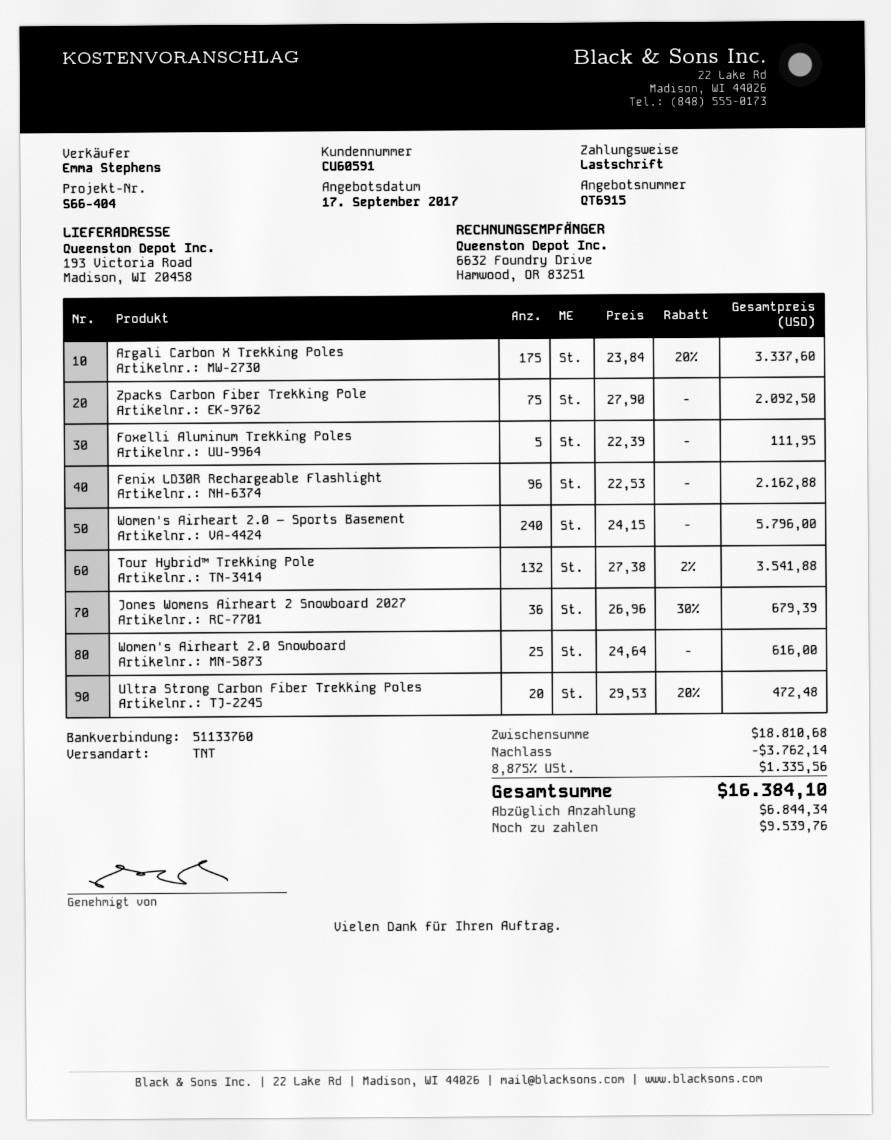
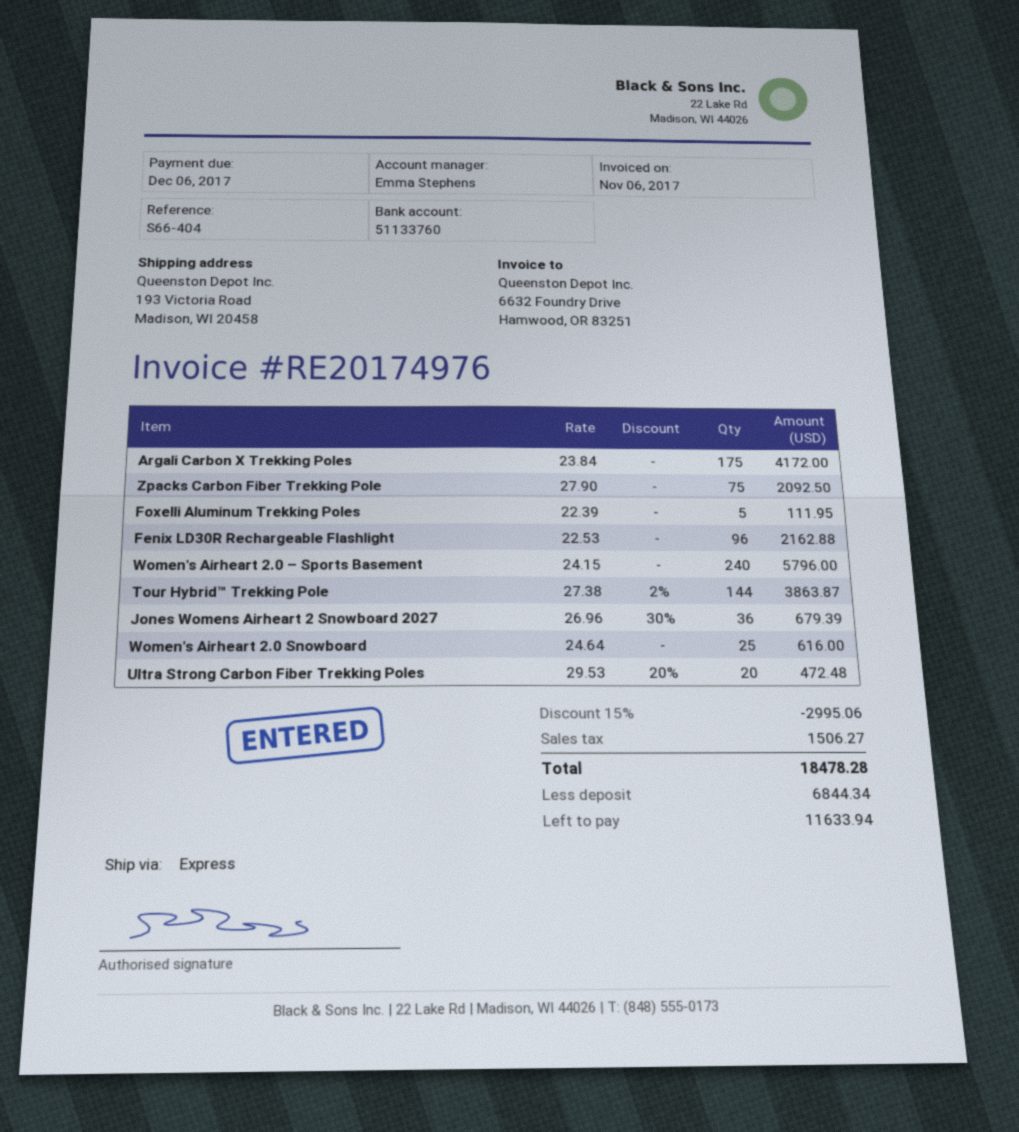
shipping method: TNT -> express
Argali Carbon X Trekking Poles: 175 x 23.84 - 20% = 3337.60 -> 175 x 23.84 = 4172.00
Tour Hybrid™ Trekking Pole: 132 x 27.38 - 2% = 3541.88 -> 144 x 27.38 - 2% = 3863.87
discount: 3762.14 -> 2995.06
tax: 1335.56 -> 1506.27
total: 16384.10 -> 18478.28
balance: 9539.76 -> 11633.94

